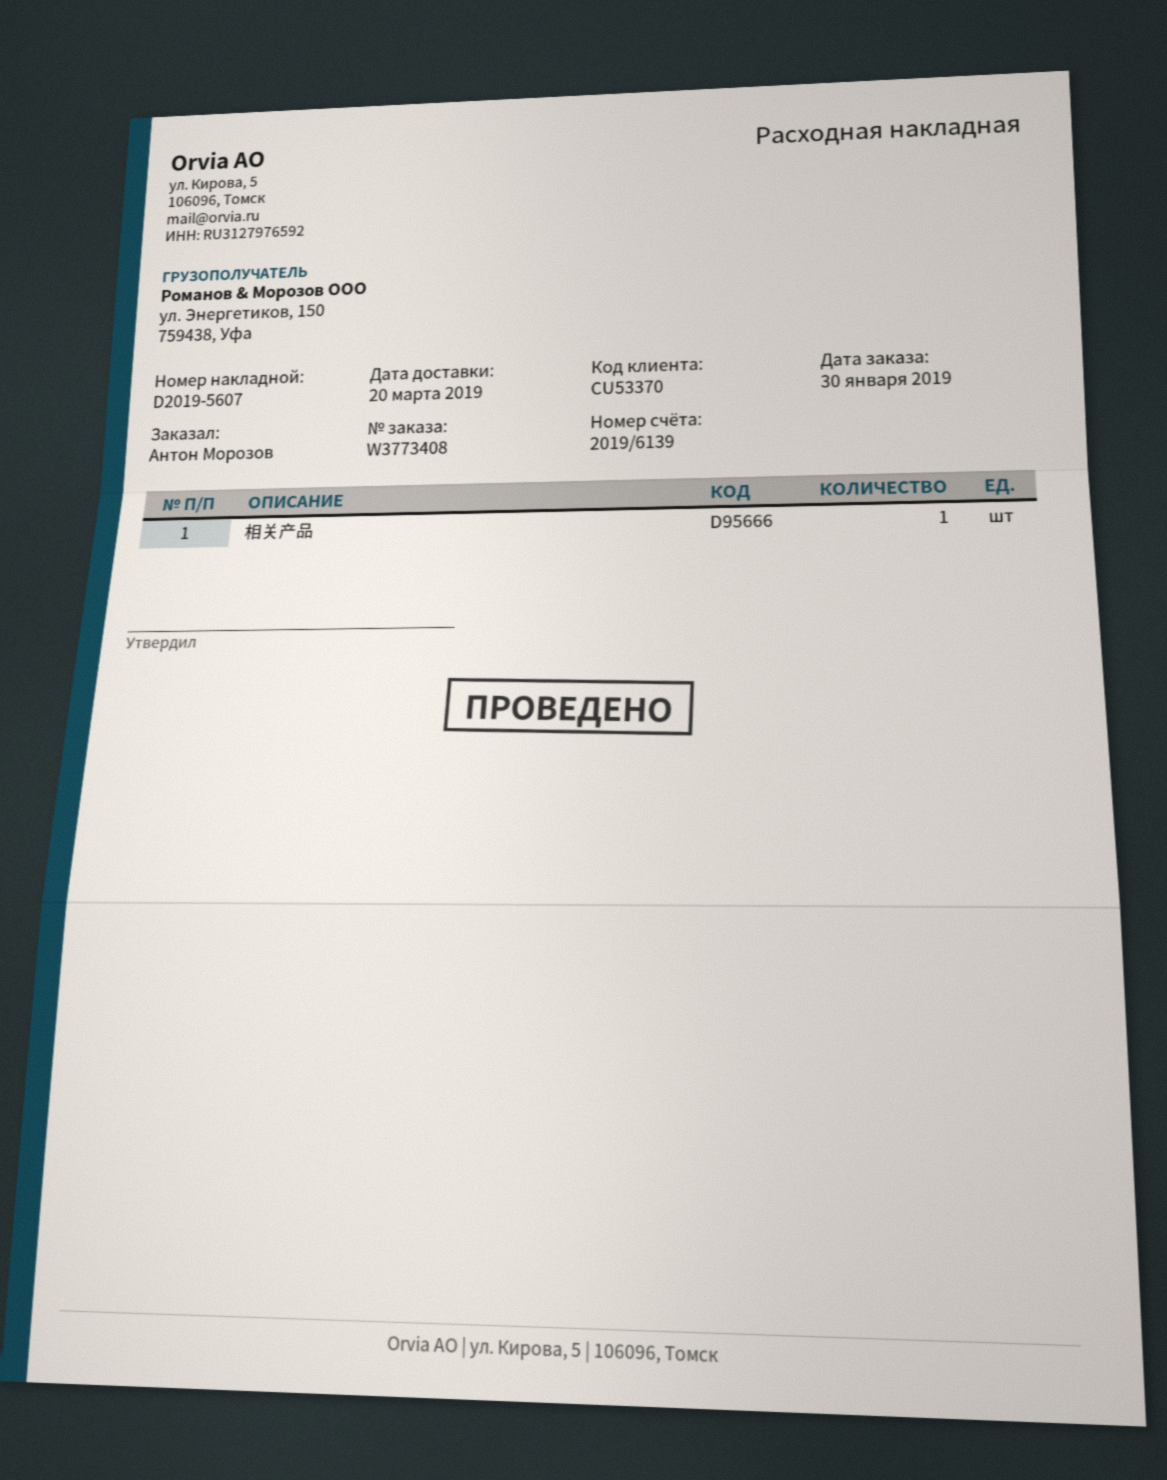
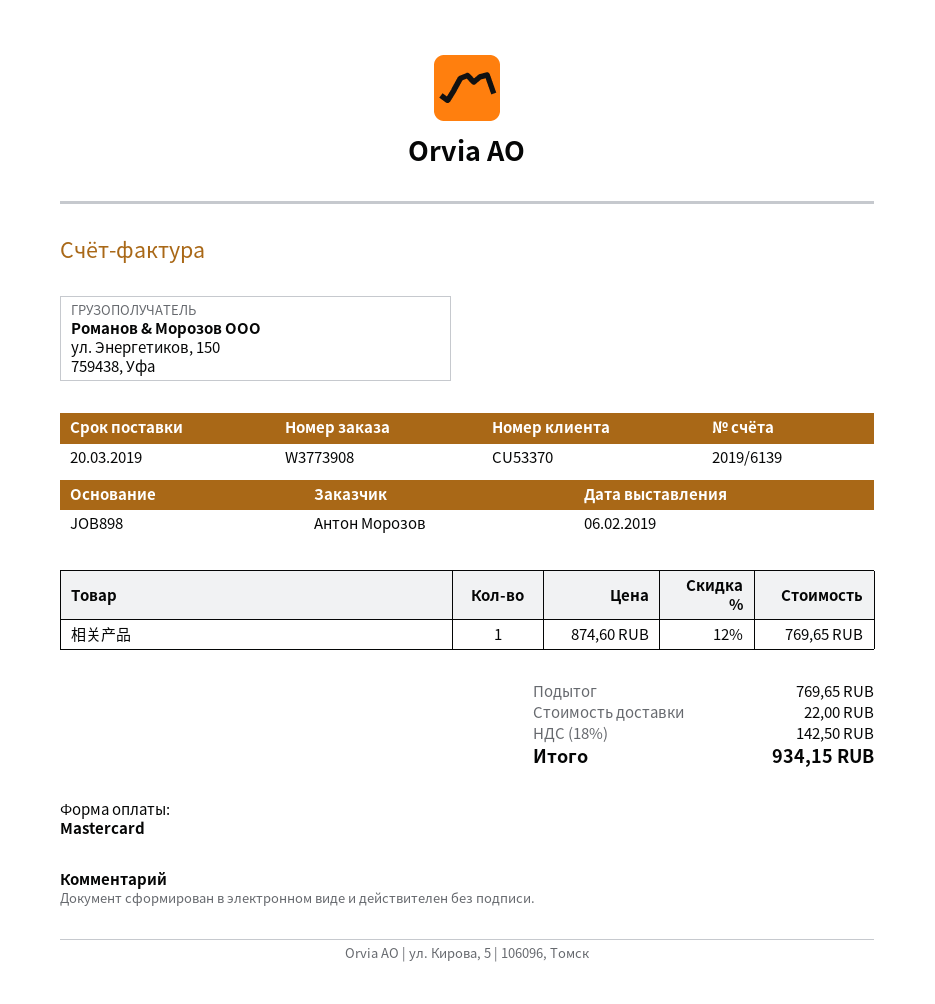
order number: W3773408 -> W3773908

